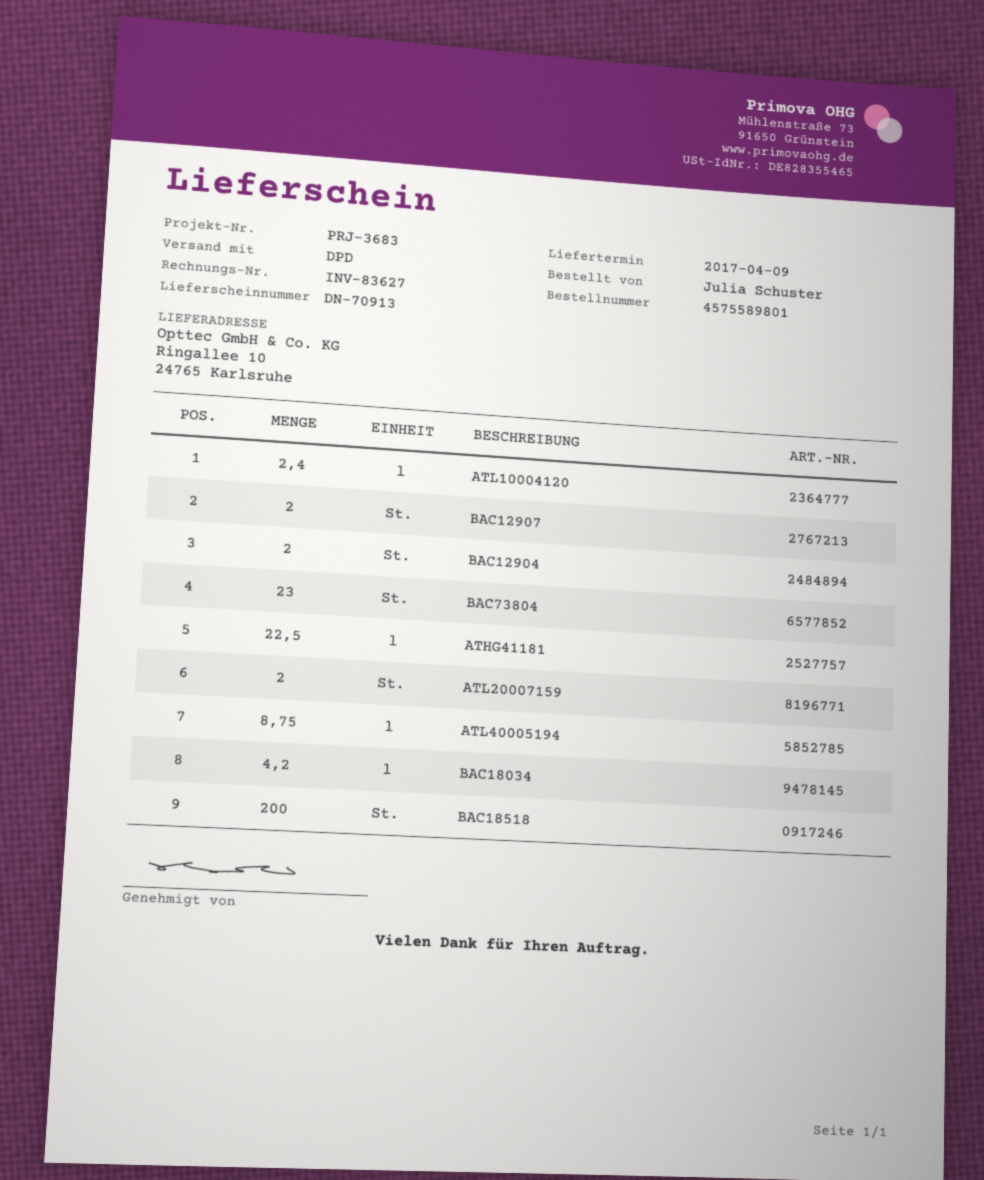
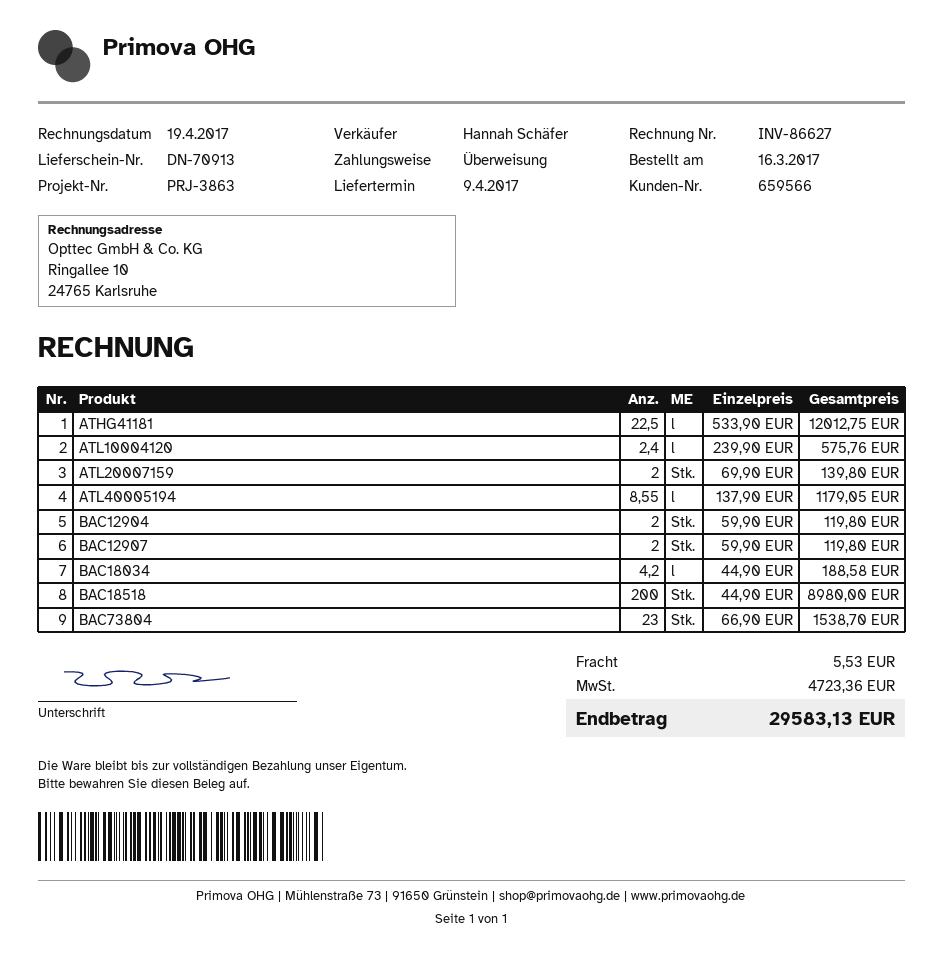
invoice number: INV-83627 -> INV-86627
reference: PRJ-3683 -> PRJ-3863
ATL40005194: 8.75 -> 8.55

